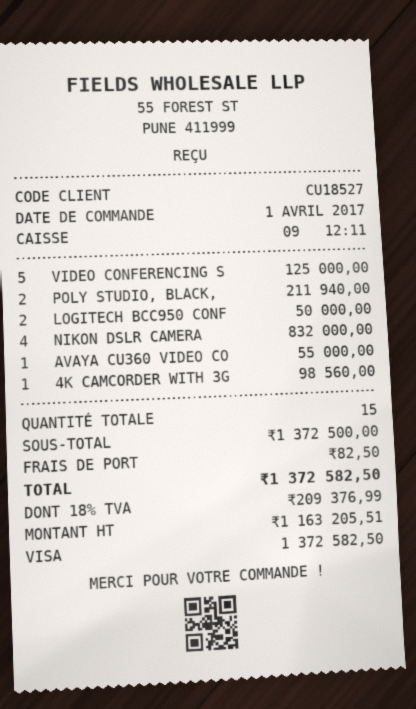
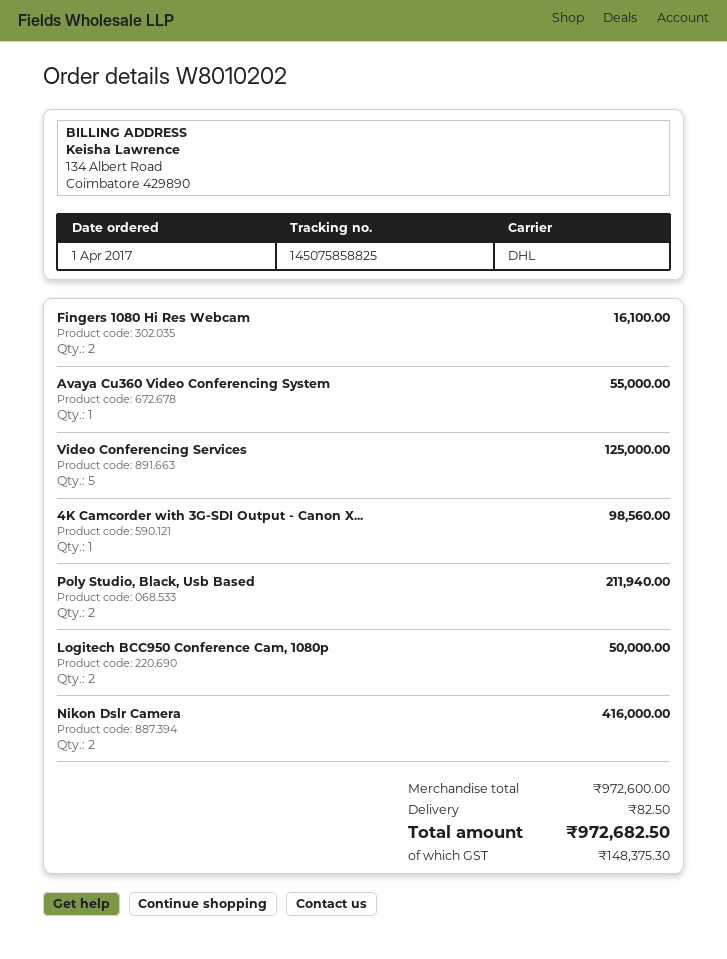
NIKON DSLR CAMERA: 4 for 832000.00 -> 2 for 416000.00
Fingers 1080 Hi Res Webcam: none -> 2 for 16100.00
subtotal: 1372500.00 -> 972600.00
tax: 209376.99 -> 148375.30
total: 1372582.50 -> 972682.50

